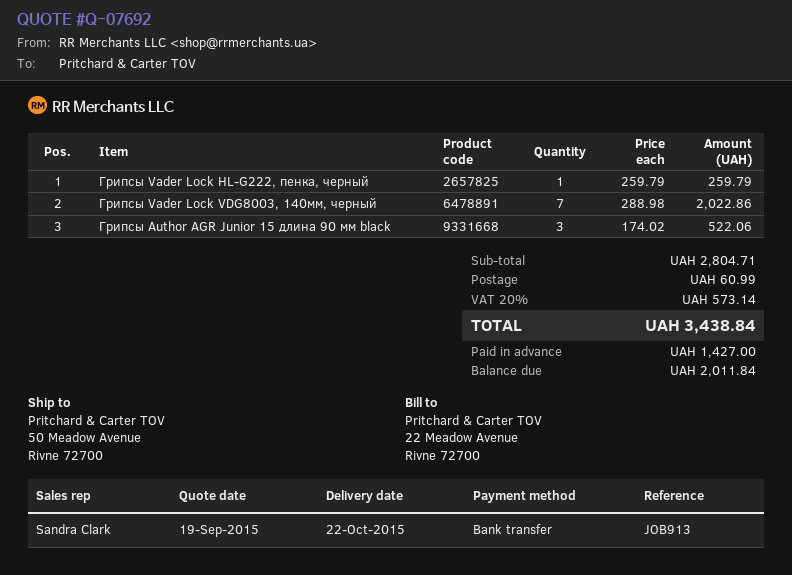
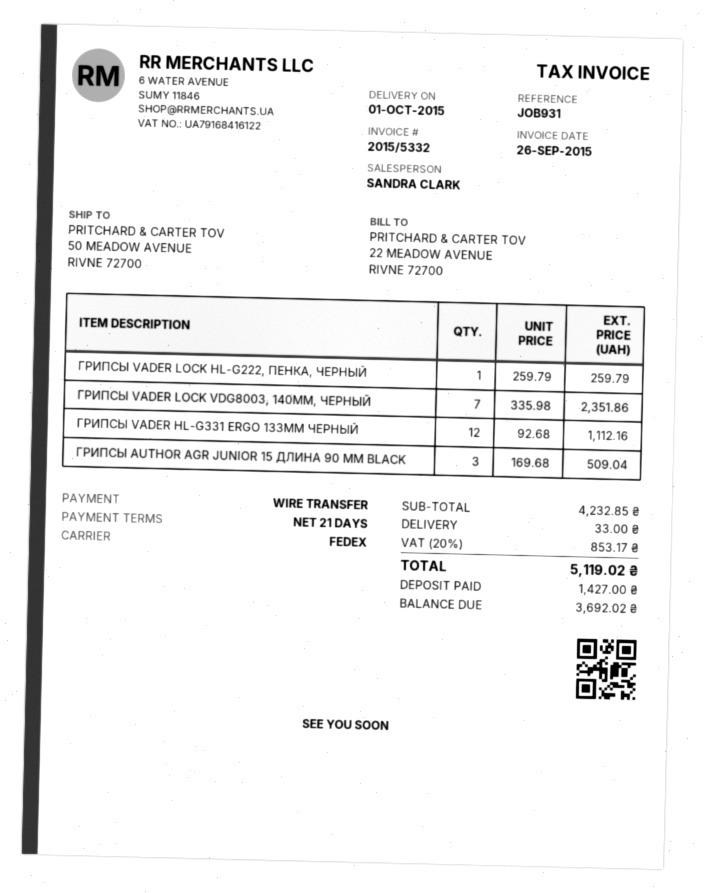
delivery date: 2015-10-22 -> 2015-10-01
reference: JOB913 -> JOB931
Грипсы Vader Lock VDG8003, 140мм, черный: 7 x 288.98 = 2022.86 -> 7 x 335.98 = 2351.86
Грипсы Author AGR Junior 15 длина 90 мм black: 3 x 174.02 = 522.06 -> 3 x 169.68 = 509.04
ГРИПСЫ VADER HL-G331 ERGO 133MM ЧЕРНЫЙ: none -> 12 x 92.68 = 1112.16
subtotal: 2804.71 -> 4232.85
shipping: 60.99 -> 33.00
tax: 20% = 573.14 -> 20% = 853.17
total: 3438.84 -> 5119.02
balance: 2011.84 -> 3692.02

